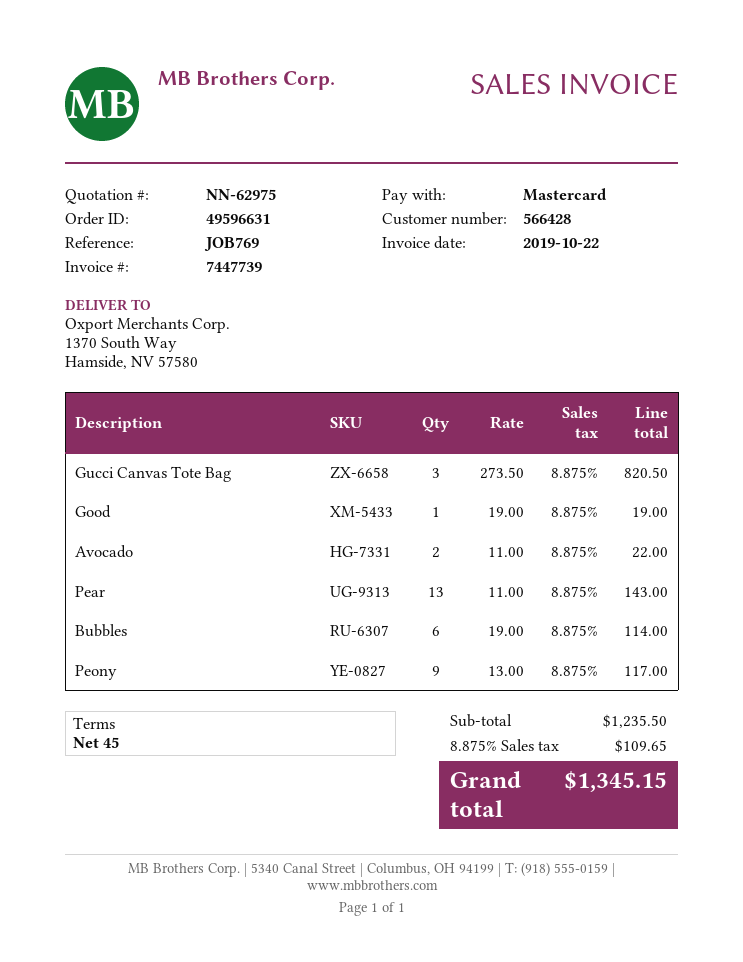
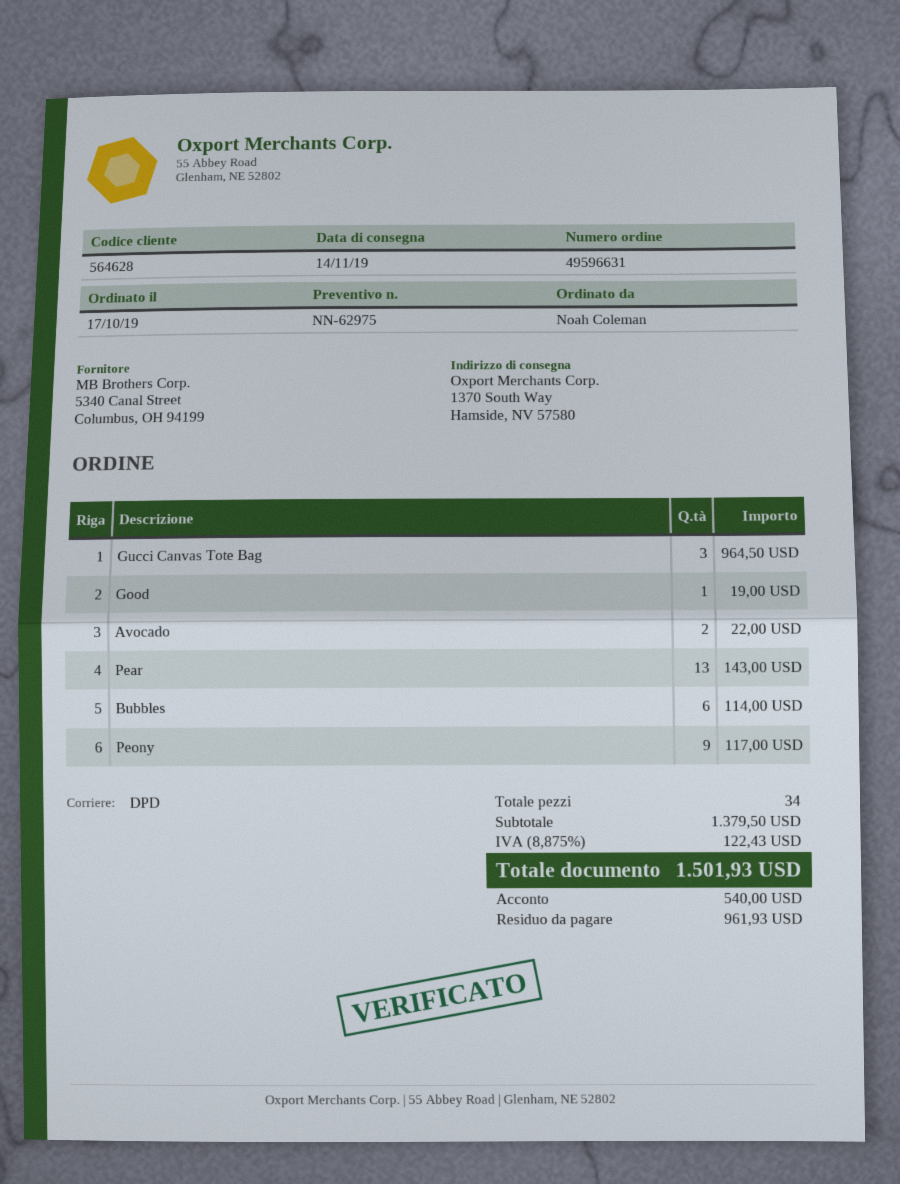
customer number: 566428 -> 564628
Gucci Canvas Tote Bag: 3 for 820.50 -> 3 for 964.50
subtotal: 1235.50 -> 1379.50
tax: 8.875% = 109.65 -> 8.875% = 122.43
total: 1345.15 -> 1501.93

